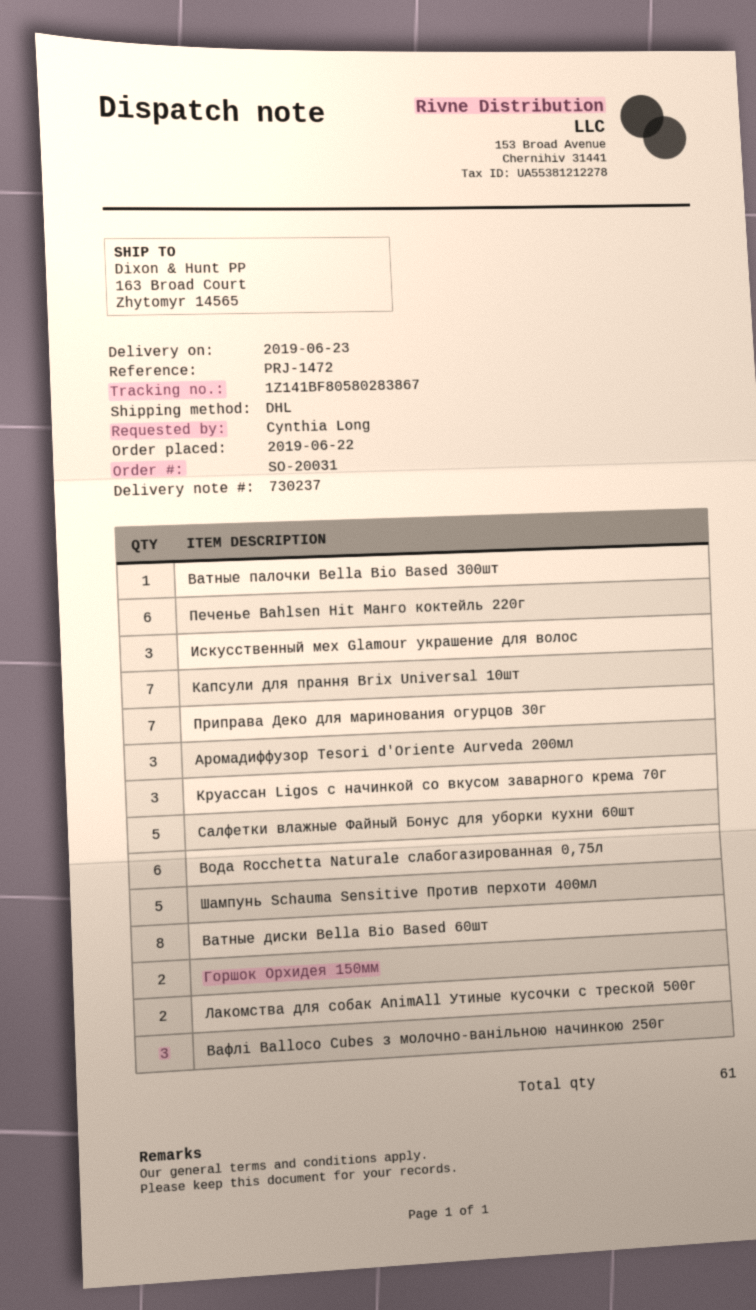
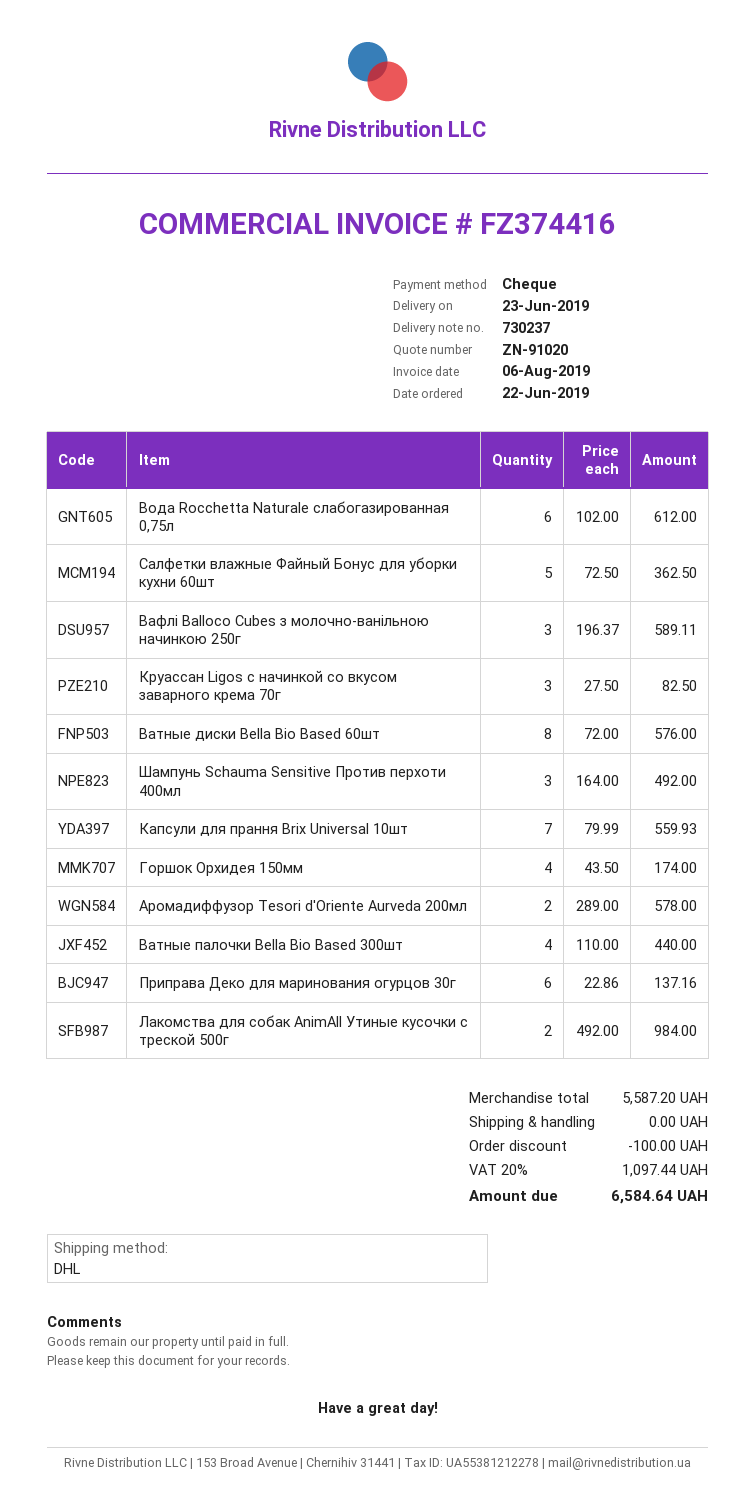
Ватные палочки Bella Bio Based 300шт: 1 -> 4
Печенье Bahlsen Hit Манго коктейль 220г: 6 -> none
Искусственный мех Glamour украшение для волос: 3 -> none
Приправа Деко для маринования огурцов 30г: 7 -> 6
Аромадиффузор Tesori d'Oriente Aurveda 200мл: 3 -> 2
Шампунь Schauma Sensitive Против перхоти 400мл: 5 -> 3
Горшок Орхидея 150мм: 2 -> 4

